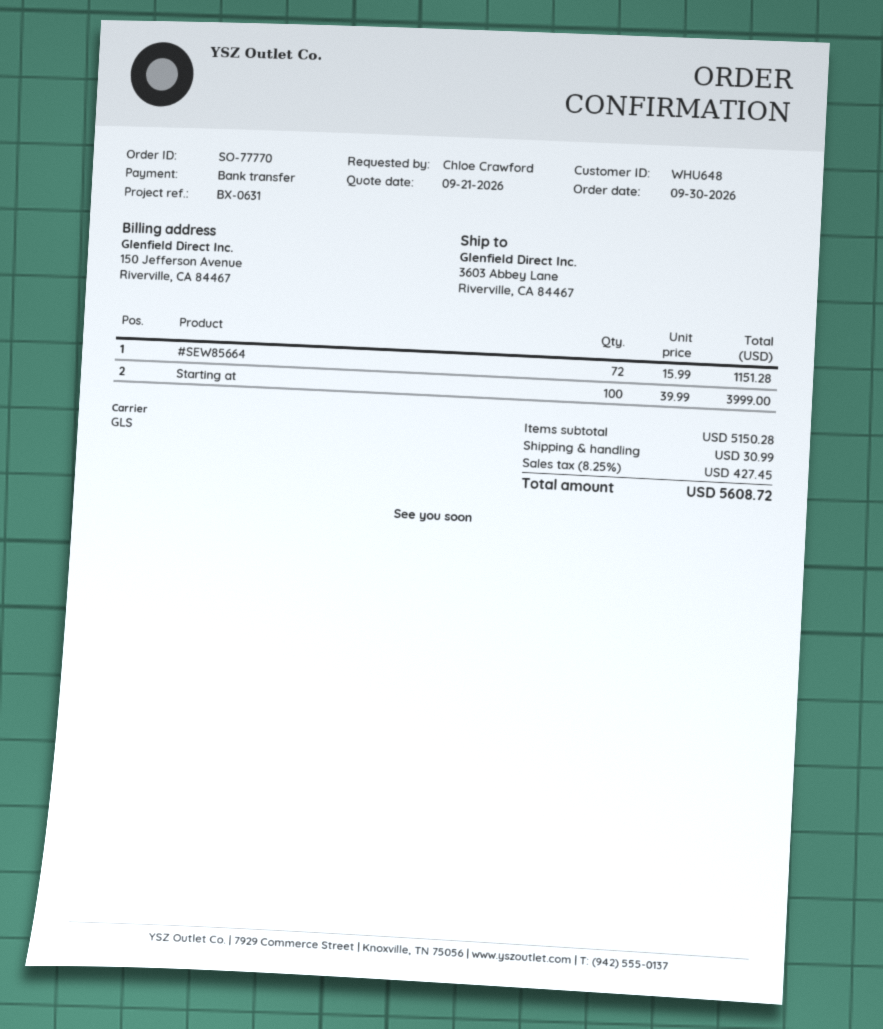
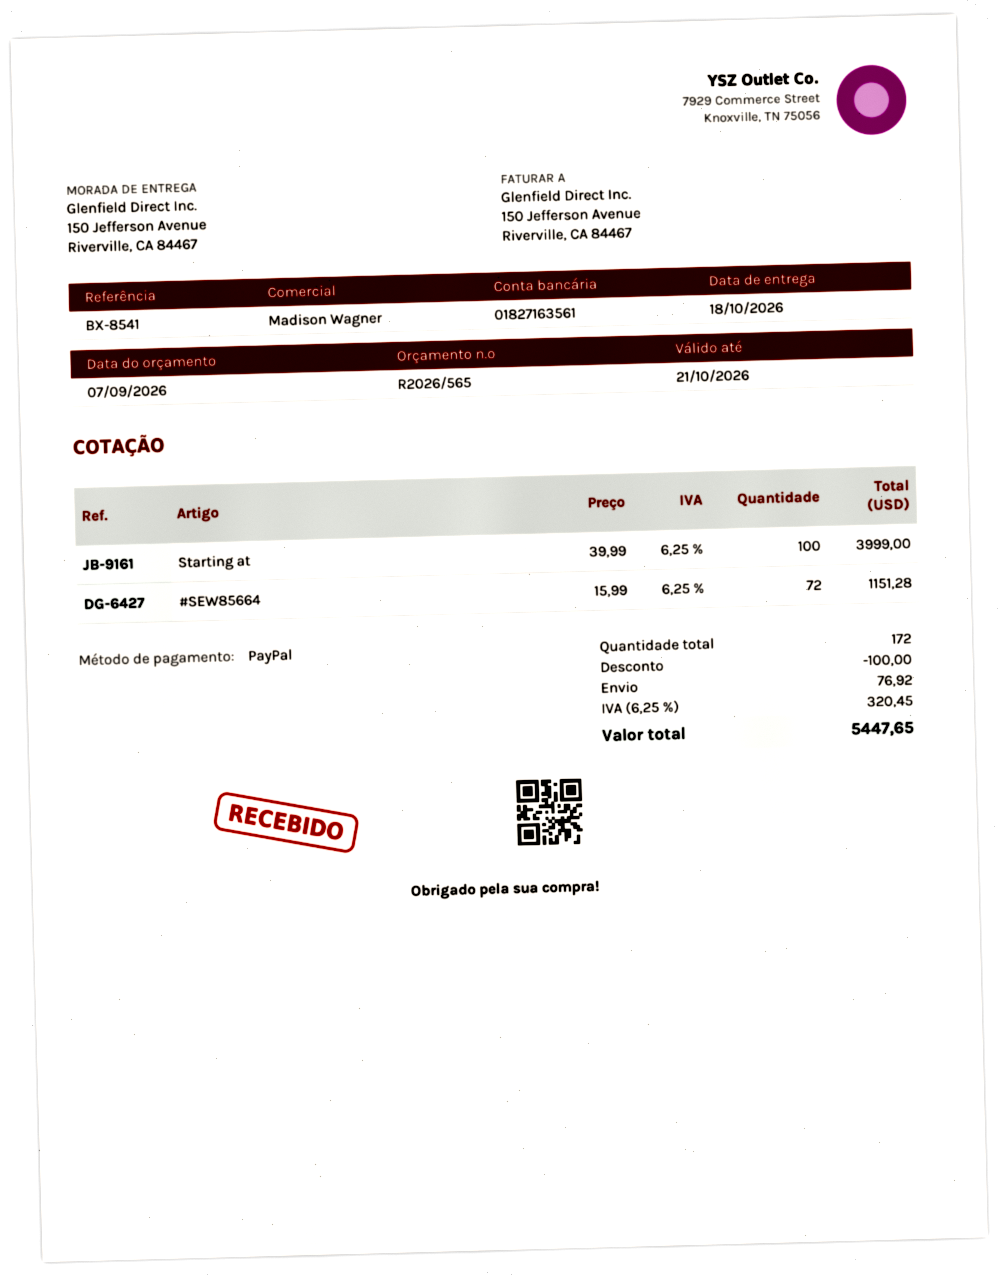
quote date: 2026-09-21 -> 2026-09-07
reference: BX-0631 -> BX-8541
payment method: bank transfer -> PayPal
ship to: 3603 Abbey Lane, Riverville, CA 84467 -> 150 Jefferson Avenue, Riverville, CA 84467
discount: none -> 100.00
shipping: 30.99 -> 76.92
tax: 8.25% = 427.45 -> 6.25% = 320.45
total: 5608.72 -> 5447.65

